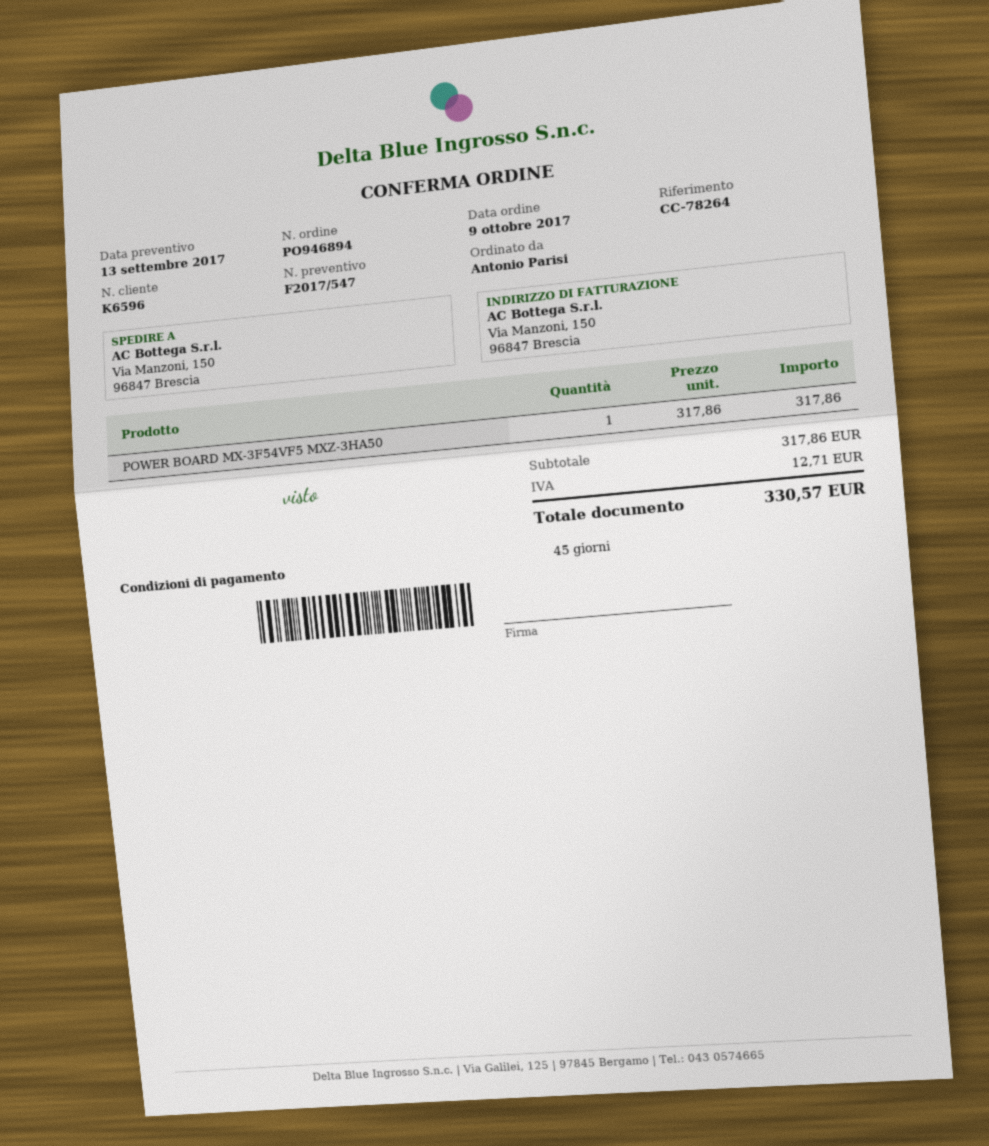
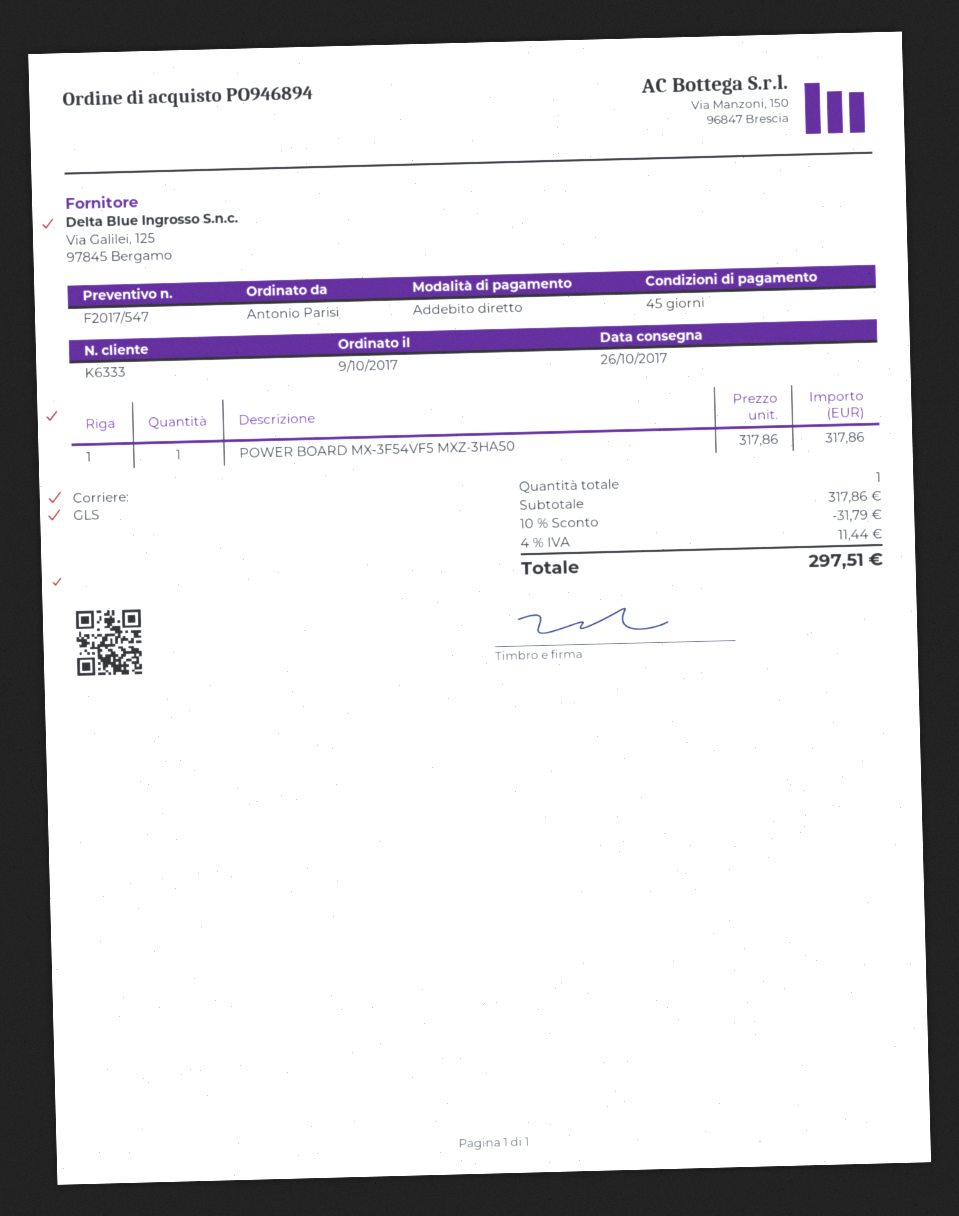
customer number: K6596 -> K6333
discount: none -> 10% = 31.79
tax: 12.71 -> 11.44
total: 330.57 -> 297.51

